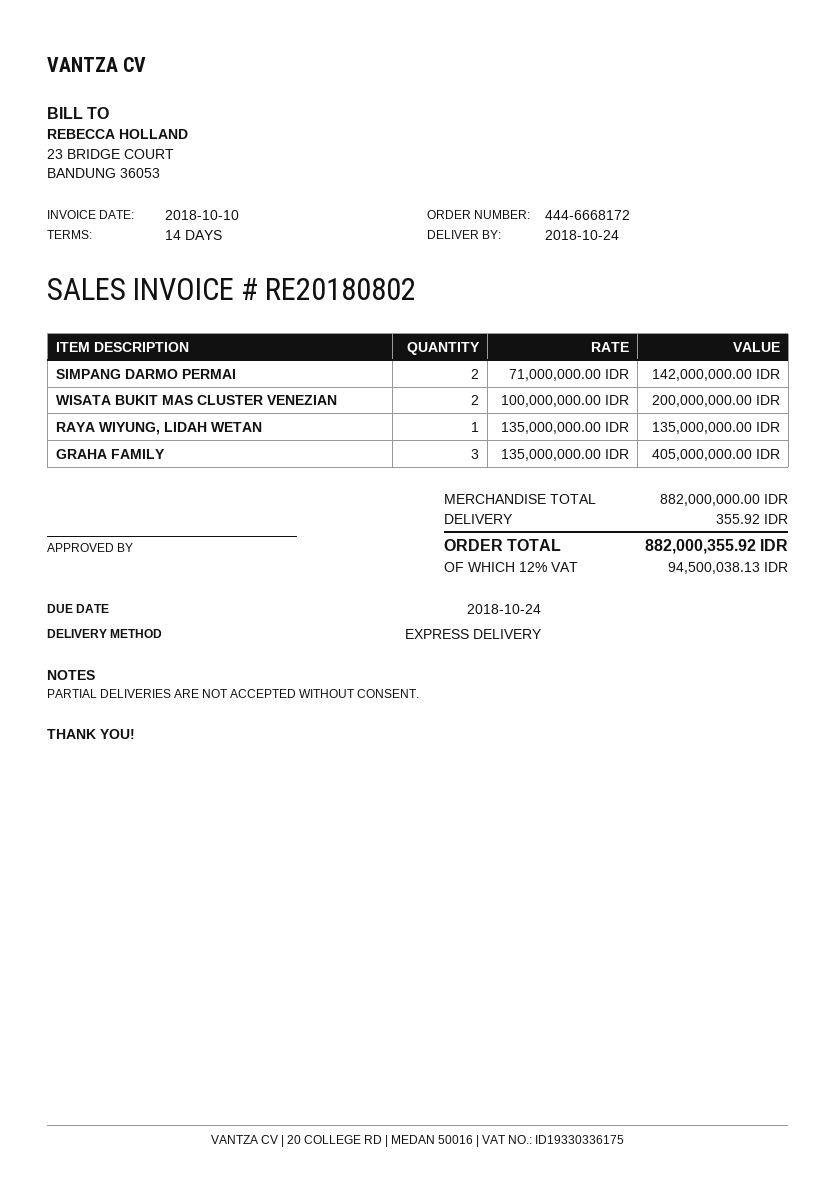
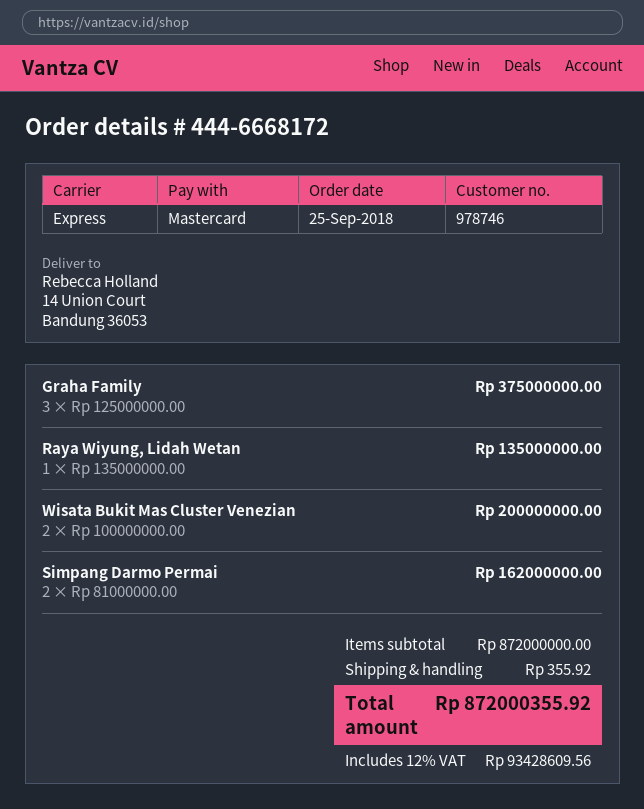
SIMPANG DARMO PERMAI: 2 x 71000000.00 = 142000000.00 -> 2 x 81000000.00 = 162000000.00
GRAHA FAMILY: 3 x 135000000.00 = 405000000.00 -> 3 x 125000000.00 = 375000000.00
subtotal: 882000000.00 -> 872000000.00
tax: 12% = 94500038.13 -> 12% = 93428609.56
total: 882000355.92 -> 872000355.92

